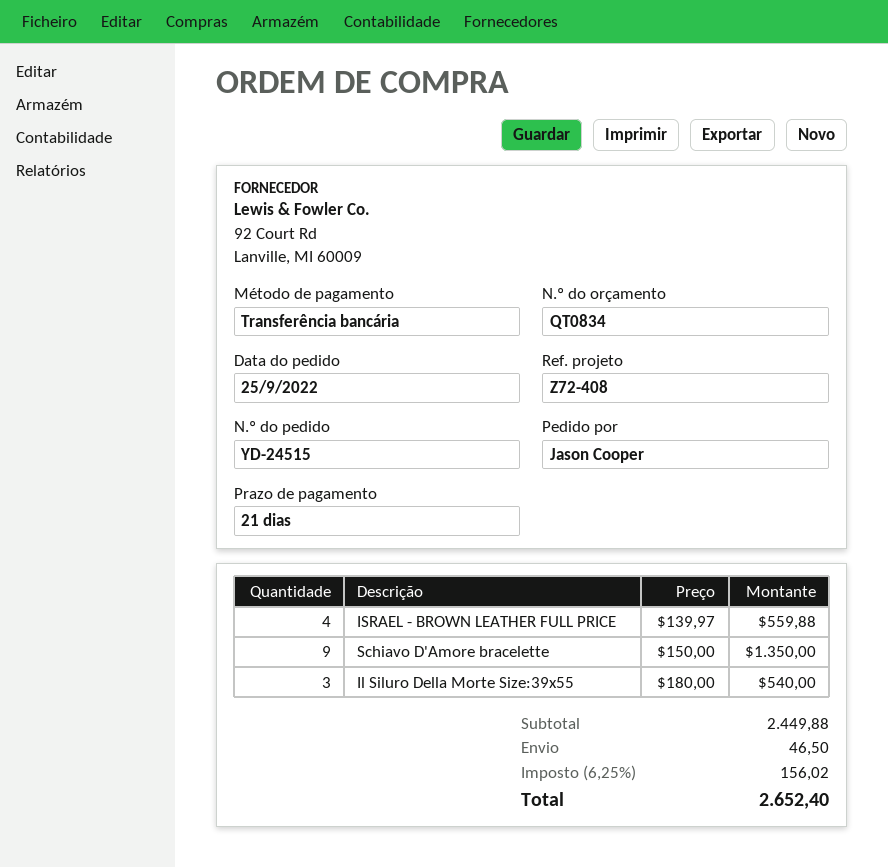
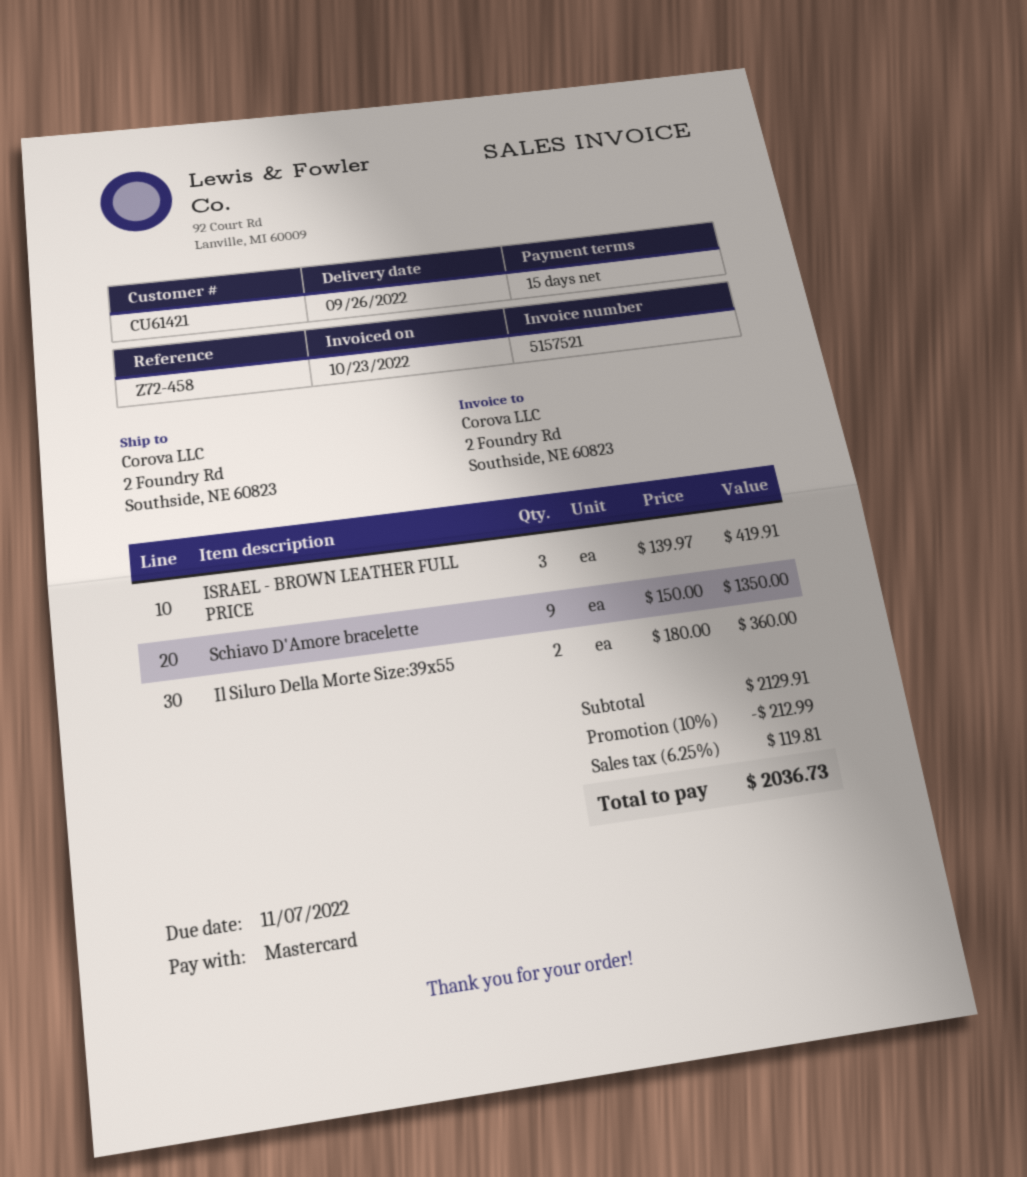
payment terms: 21 days -> 15 days
reference: Z72-408 -> Z72-458
payment method: bank transfer -> Mastercard
ISRAEL - BROWN LEATHER FULL PRICE: 4 x 139.97 = 559.88 -> 3 x 139.97 = 419.91
Il Siluro Della Morte Size:39x55: 3 x 180.00 = 540.00 -> 2 x 180.00 = 360.00
subtotal: 2449.88 -> 2129.91
discount: none -> 10% = 212.99
shipping: 46.50 -> none
tax: 6.25% = 156.02 -> 6.25% = 119.81
total: 2652.40 -> 2036.73

